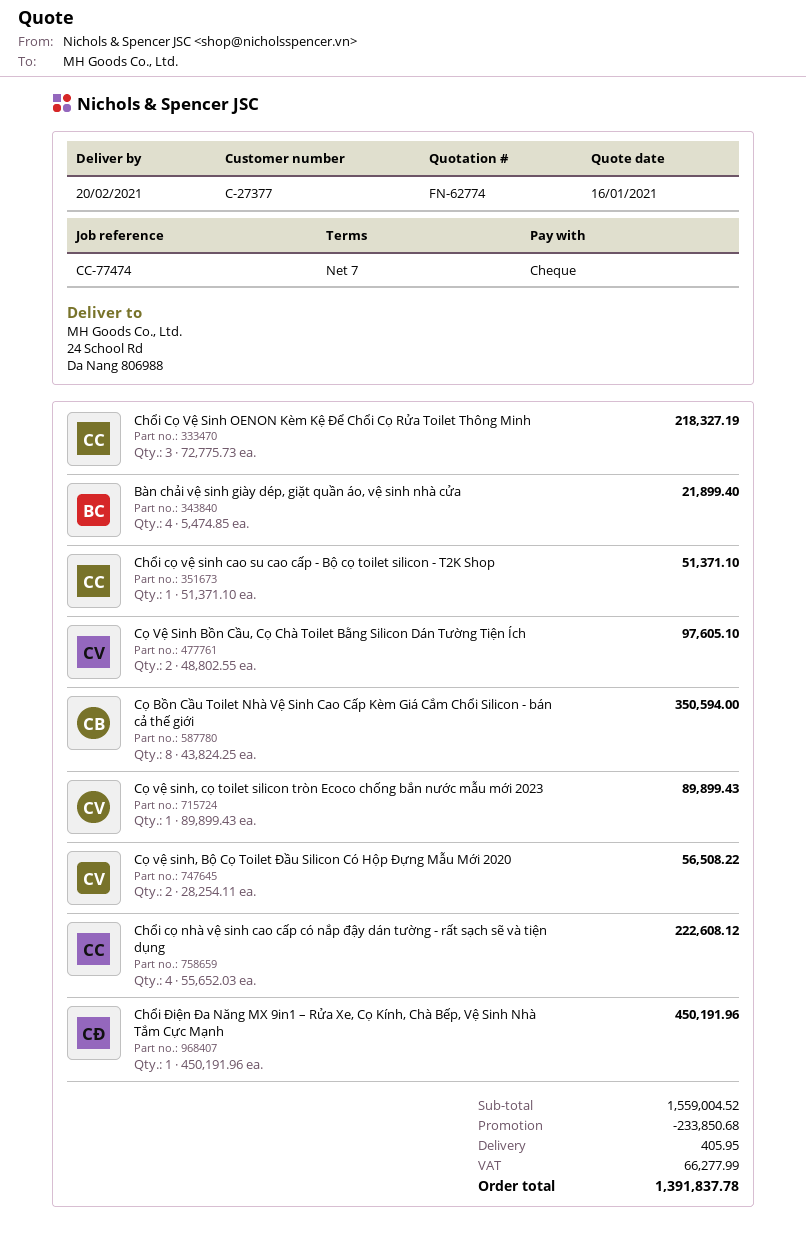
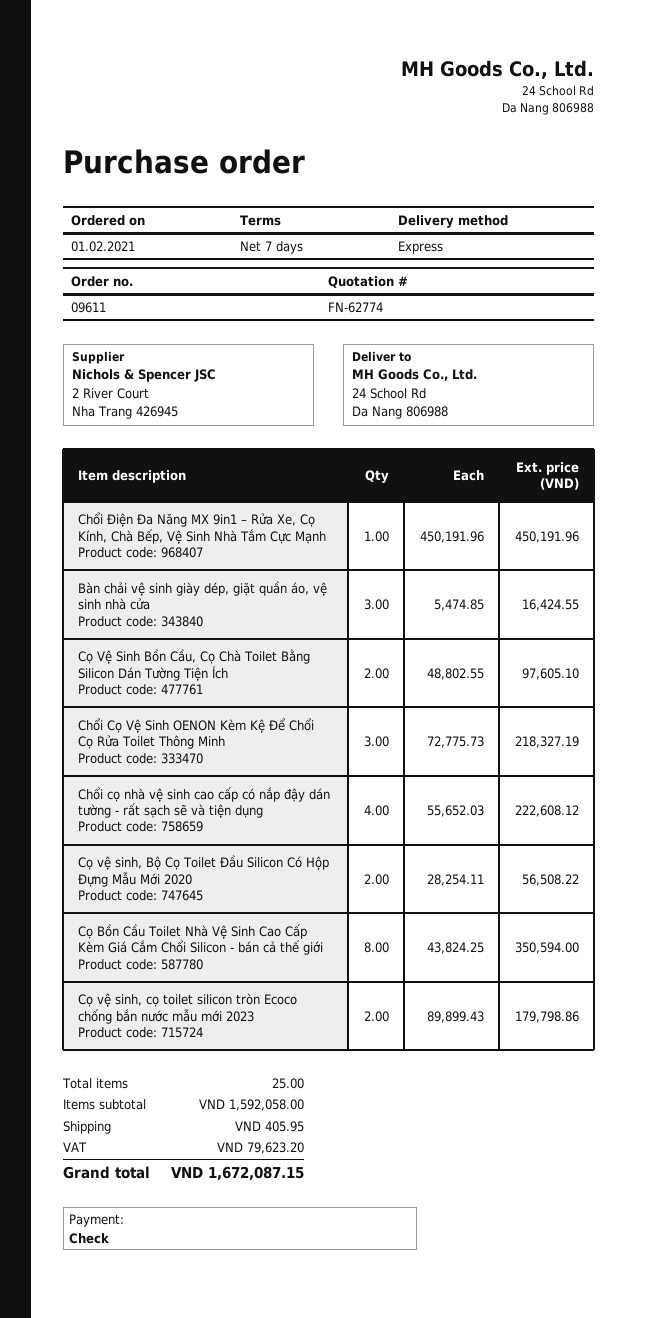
Bàn chải vệ sinh giày dép, giặt quần áo, vệ sinh nhà cửa: 4 x 5474.85 = 21899.40 -> 3 x 5474.85 = 16424.55
Chổi cọ vệ sinh cao su cao cấp - Bộ cọ toilet silicon - T2K Shop: 1 x 51371.10 = 51371.10 -> none
Cọ vệ sinh, cọ toilet silicon tròn Ecoco chống bắn nước mẫu mới 2023: 1 x 89899.43 = 89899.43 -> 2 x 89899.43 = 179798.86
subtotal: 1559004.52 -> 1592058.00
discount: 233850.68 -> none
tax: 66277.99 -> 79623.20
total: 1391837.78 -> 1672087.15

